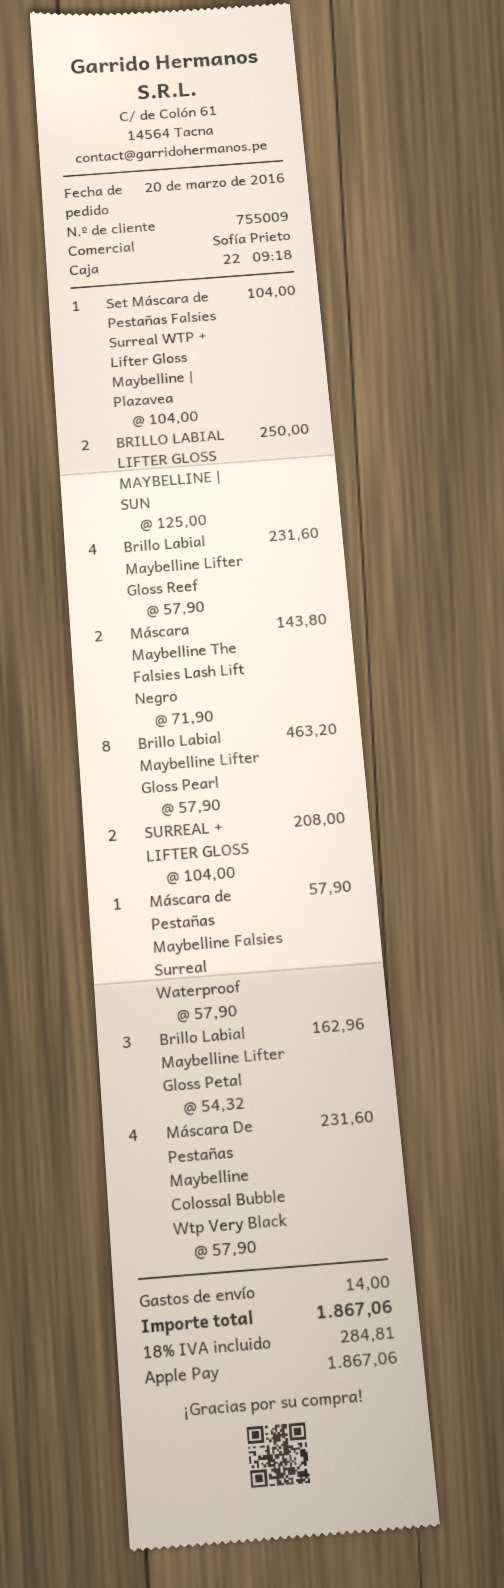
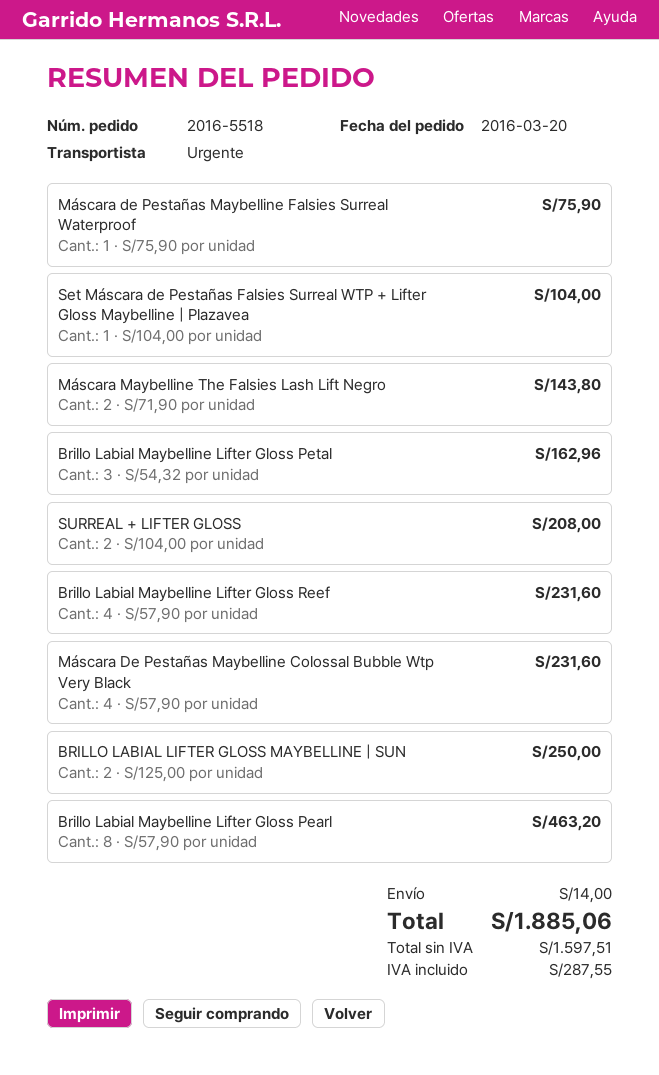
Máscara de Pestañas Maybelline Falsies Surreal Waterproof: 1 x 57.90 = 57.90 -> 1 x 75.90 = 75.90
tax: 284.81 -> 287.55
total: 1867.06 -> 1885.06

